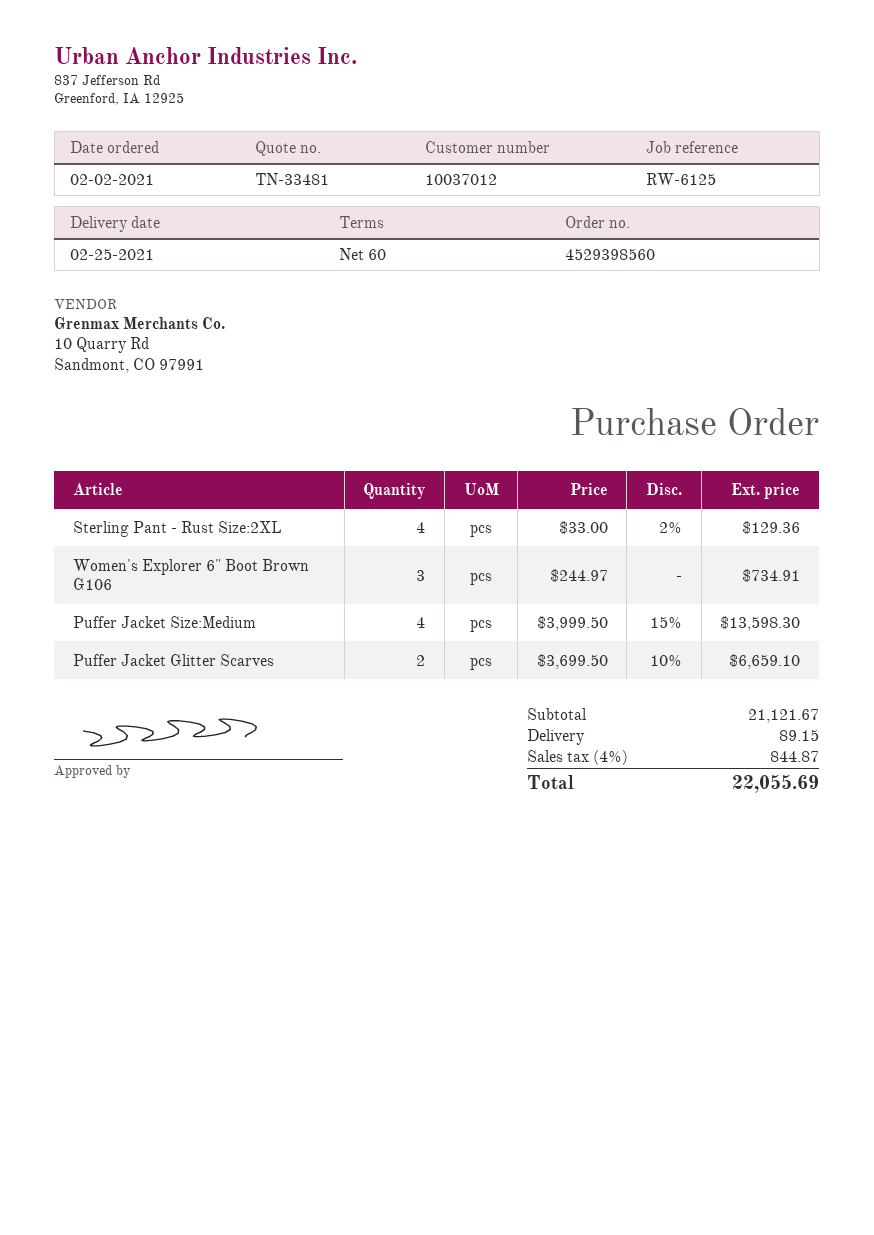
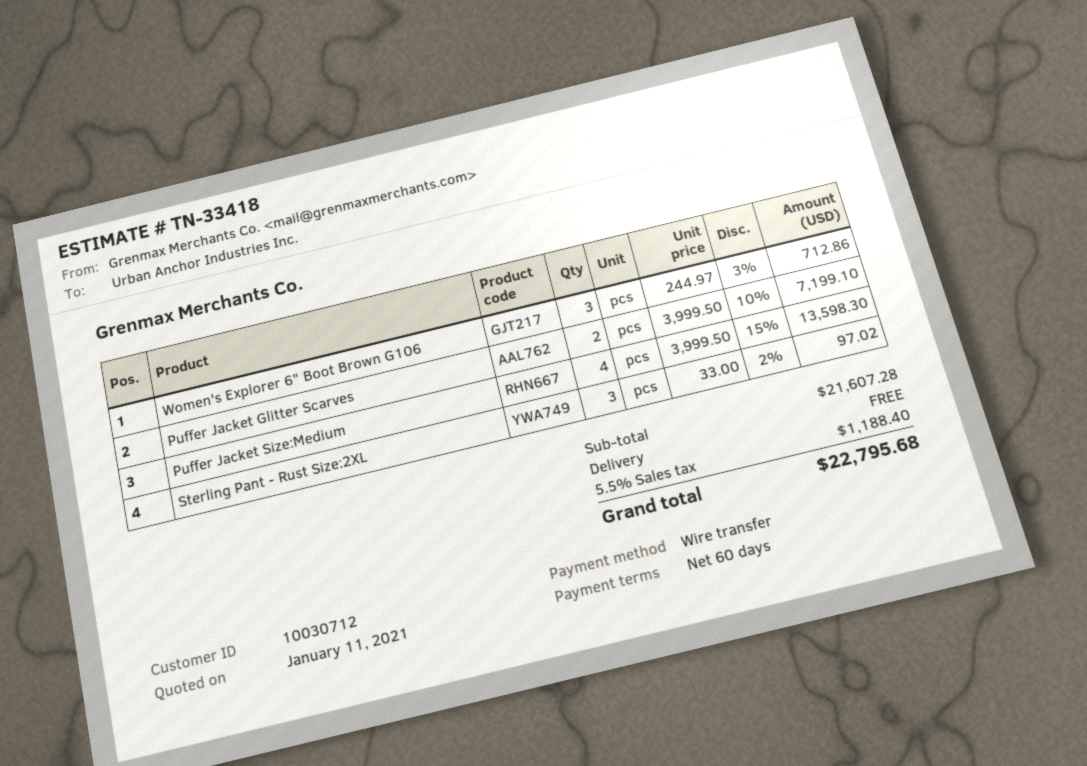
quote number: TN-33481 -> TN-33418
customer number: 10037012 -> 10030712
Sterling Pant - Rust Size:2XL: 4 x 33.00 - 2% = 129.36 -> 3 x 33.00 - 2% = 97.02
Women's Explorer 6" Boot Brown G106: 3 x 244.97 = 734.91 -> 3 x 244.97 - 3% = 712.86
Puffer Jacket Glitter Scarves: 2 x 3699.50 - 10% = 6659.10 -> 2 x 3999.50 - 10% = 7199.10
subtotal: 21121.67 -> 21607.28
shipping: 89.15 -> 0.00
tax: 4% = 844.87 -> 5.5% = 1188.40
total: 22055.69 -> 22795.68

